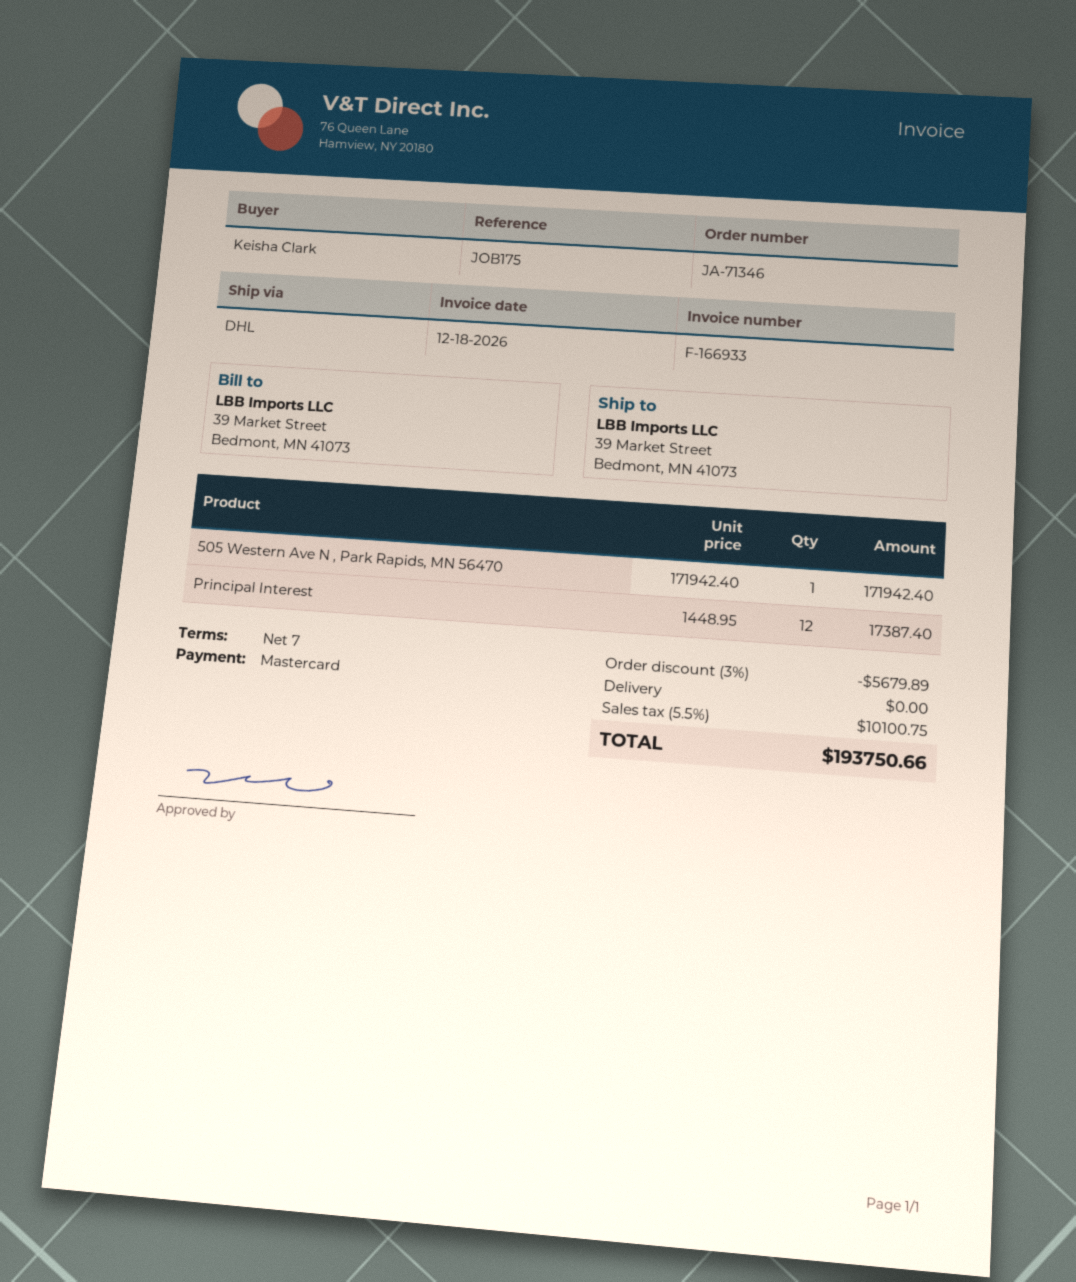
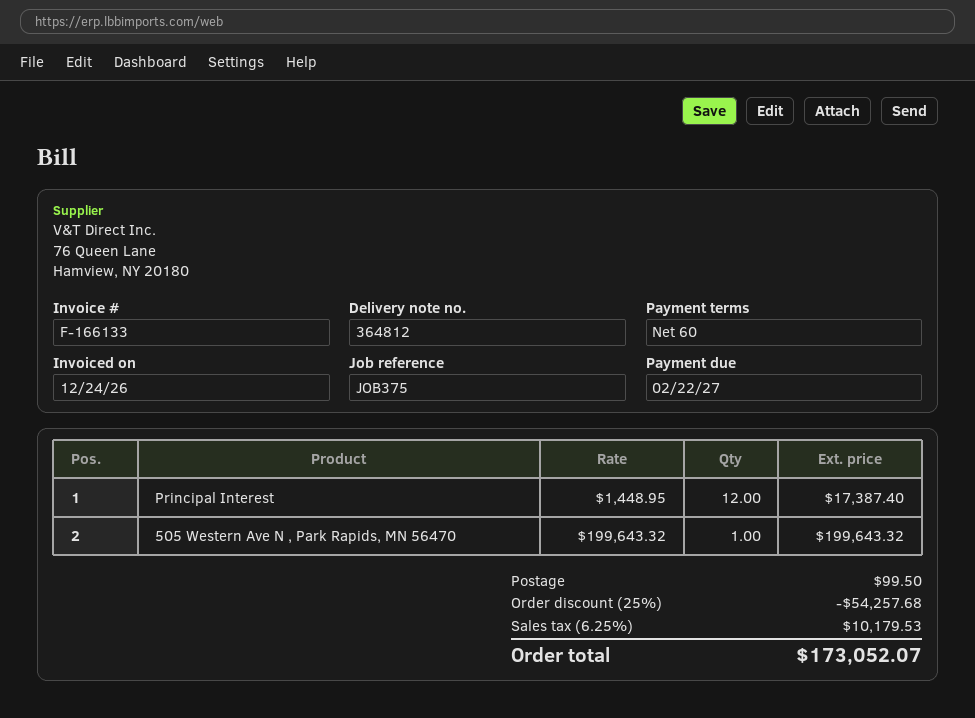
invoice number: F-166933 -> F-166133
invoice date: 2026-12-18 -> 2026-12-24
payment terms: 7 days -> 60 days
reference: JOB175 -> JOB375
505 Western Ave N , Park Rapids, MN 56470: 1 x 171942.40 = 171942.40 -> 1 x 199643.32 = 199643.32
discount: 3% = 5679.89 -> 25% = 54257.68
shipping: 0.00 -> 99.50
tax: 5.5% = 10100.75 -> 6.25% = 10179.53
total: 193750.66 -> 173052.07

